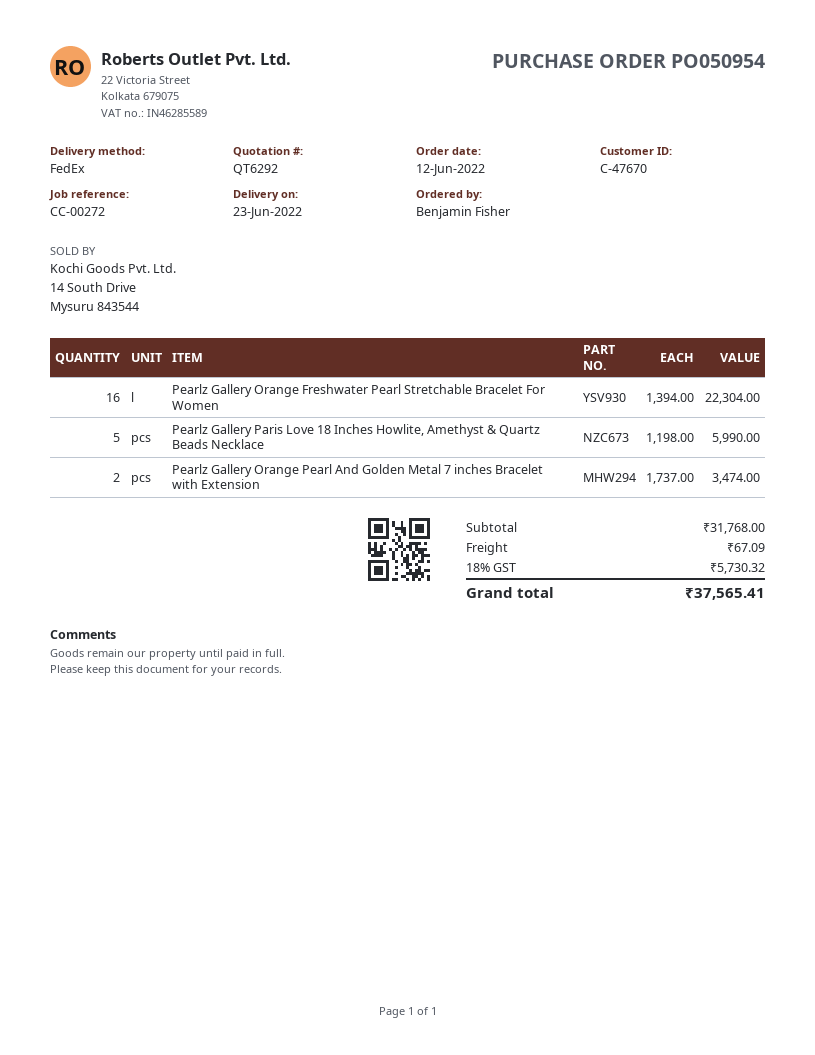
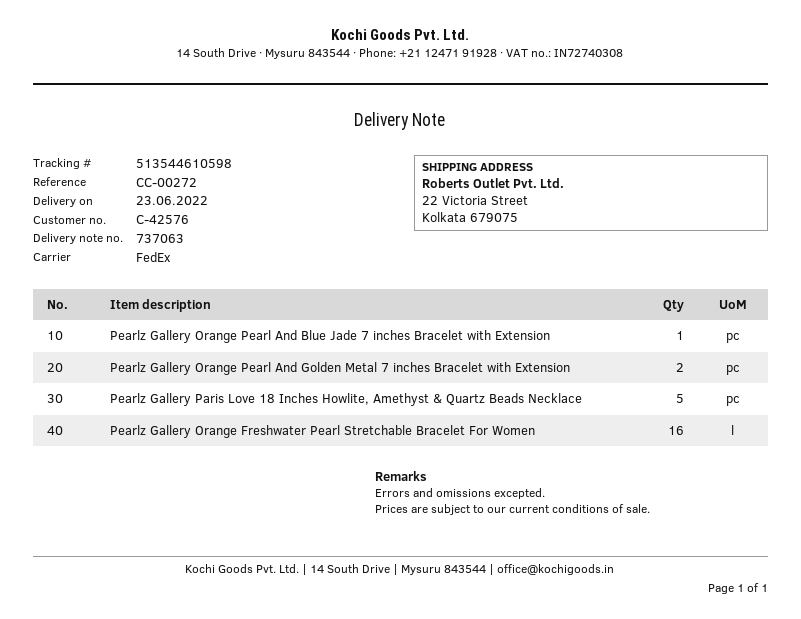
customer number: C-47670 -> C-42576
Pearlz Gallery Orange Pearl And Blue Jade 7 inches Bracelet with Extension: none -> 1

